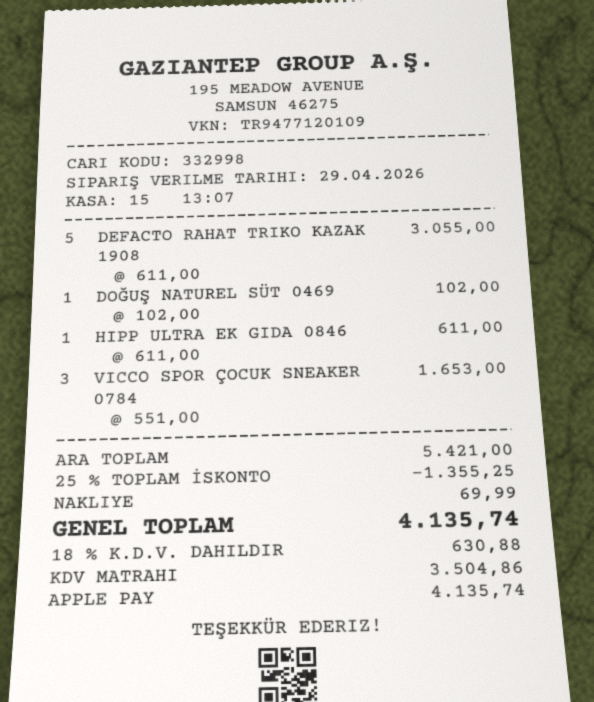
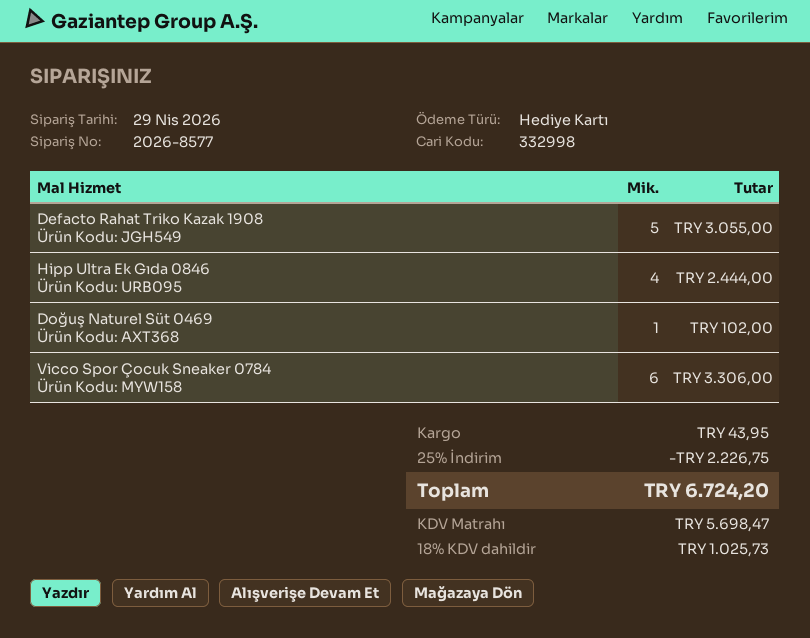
payment method: Apple Pay -> gift card
HIPP ULTRA EK GIDA 0846: 1 for 611.00 -> 4 for 2444.00
VICCO SPOR ÇOCUK SNEAKER 0784: 3 for 1653.00 -> 6 for 3306.00
discount: 25% = 1355.25 -> 25% = 2226.75
shipping: 69.99 -> 43.95
net: 3504.86 -> 5698.47
tax: 18% = 630.88 -> 18% = 1025.73
total: 4135.74 -> 6724.20

